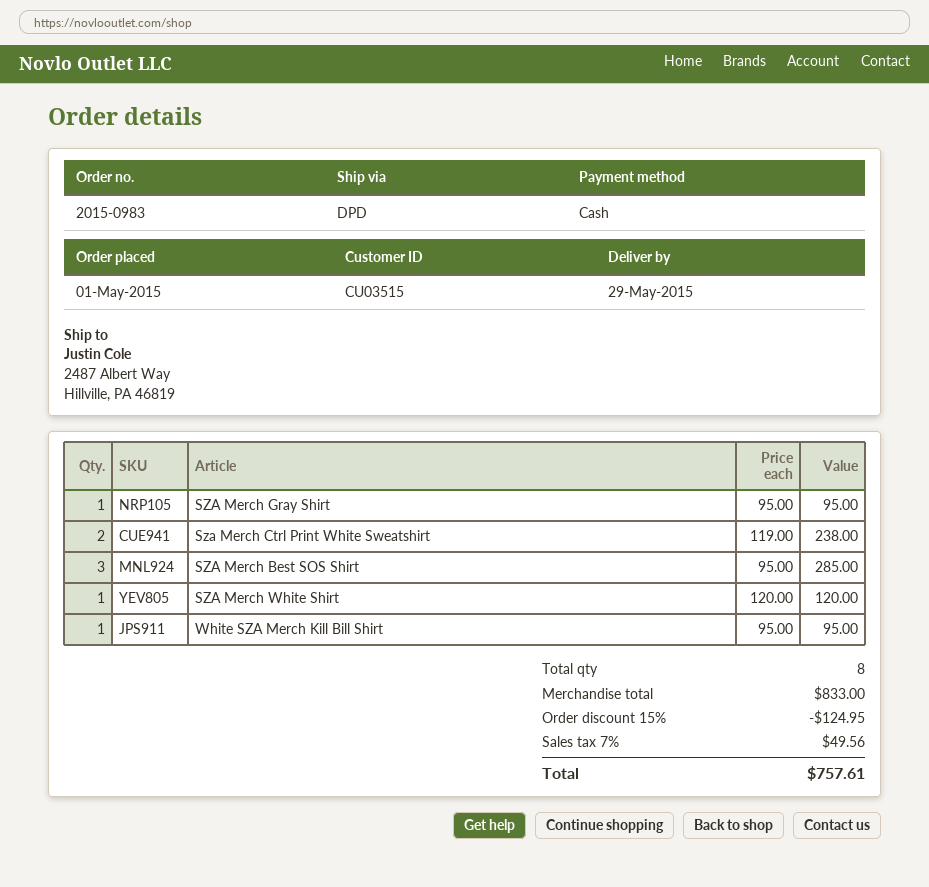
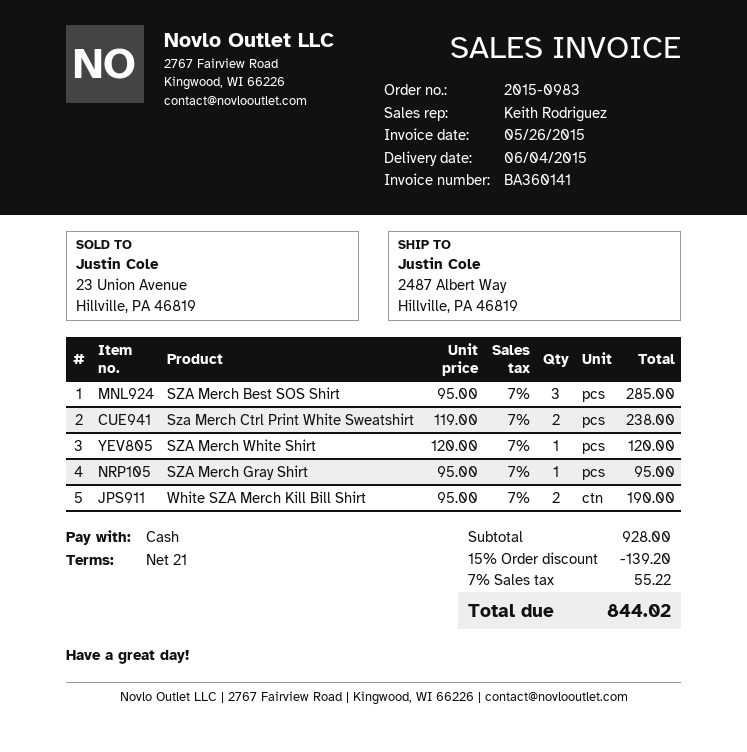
delivery date: 2015-05-29 -> 2015-06-04
White SZA Merch Kill Bill Shirt: 1 x 95.00 = 95.00 -> 2 x 95.00 = 190.00
subtotal: 833.00 -> 928.00
discount: 15% = 124.95 -> 15% = 139.20
tax: 7% = 49.56 -> 7% = 55.22
total: 757.61 -> 844.02

